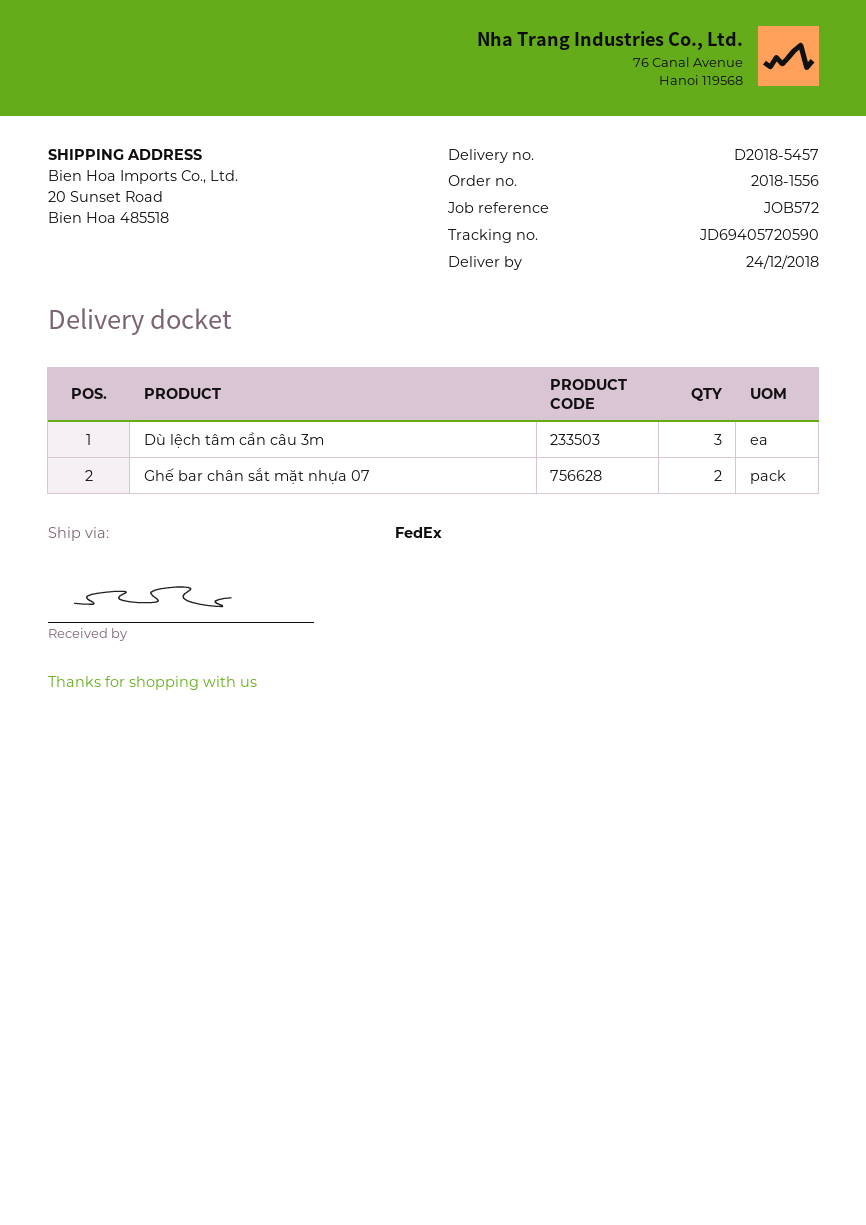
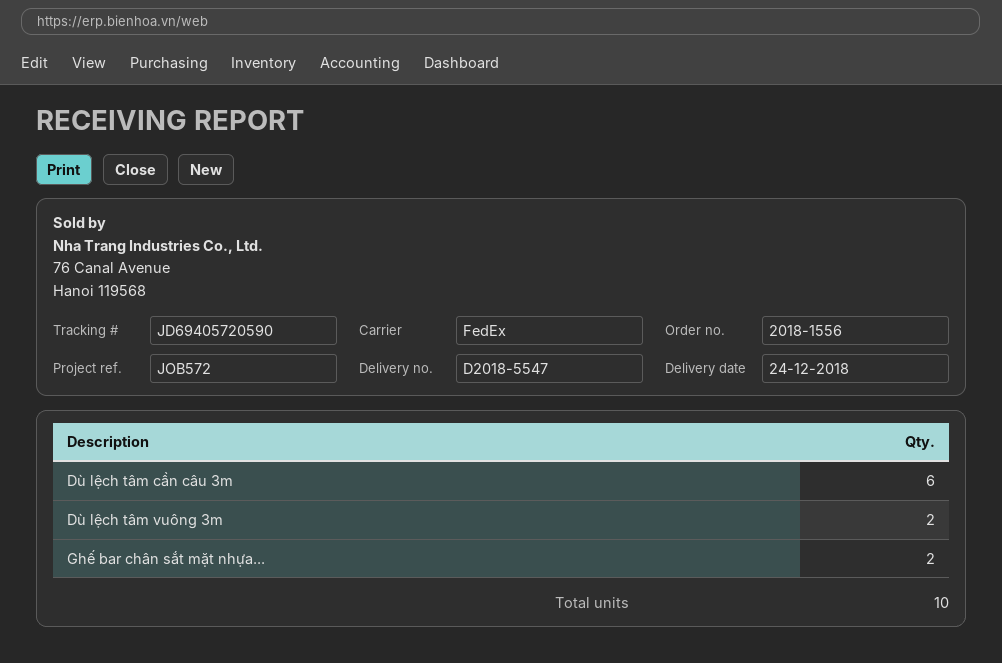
delivery note number: D2018-5457 -> D2018-5547
Dù lệch tâm cần câu 3m: 3 -> 6
Dù lệch tâm vuông 3m: none -> 2

